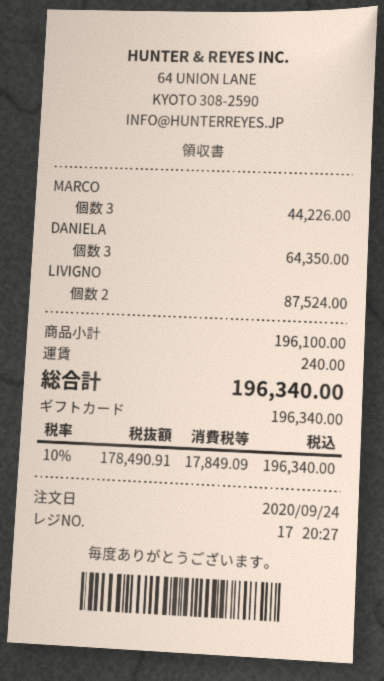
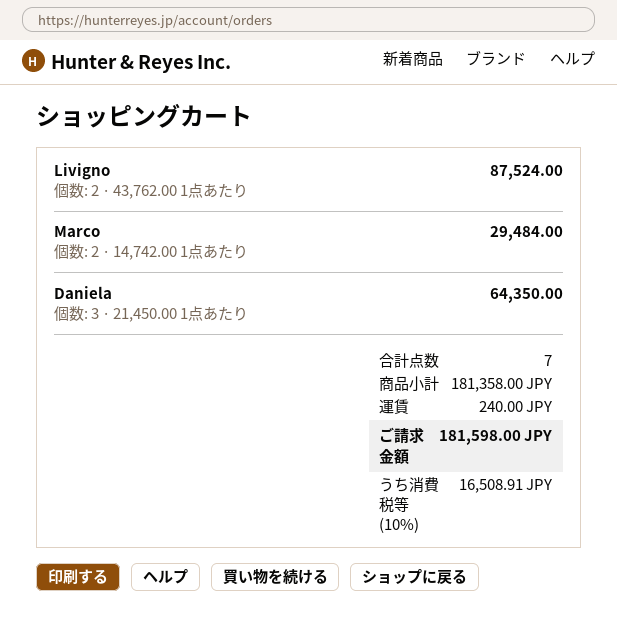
MARCO: 3 for 44226.00 -> 2 for 29484.00
subtotal: 196100.00 -> 181358.00
tax: 10% = 17849.09 -> 10% = 16508.91
total: 196340.00 -> 181598.00

